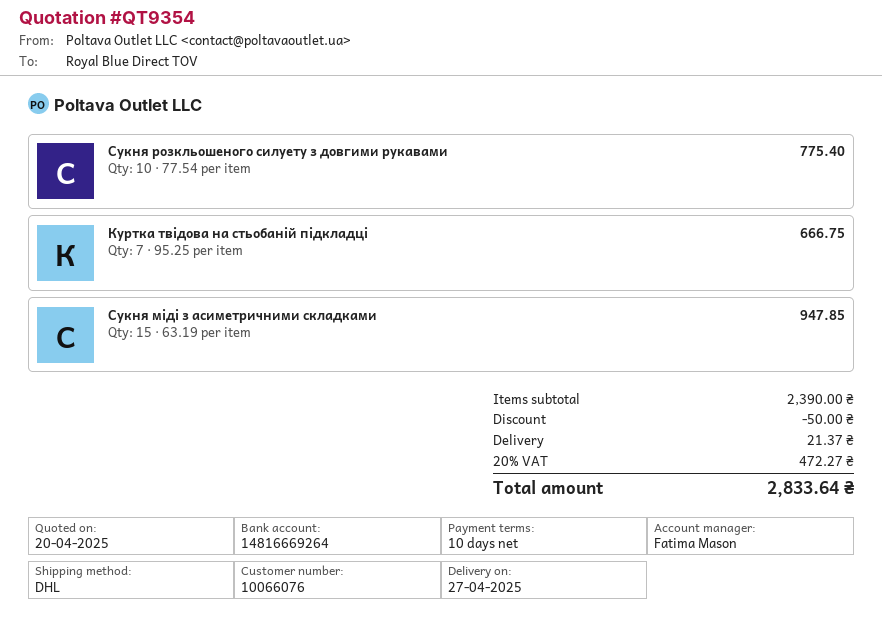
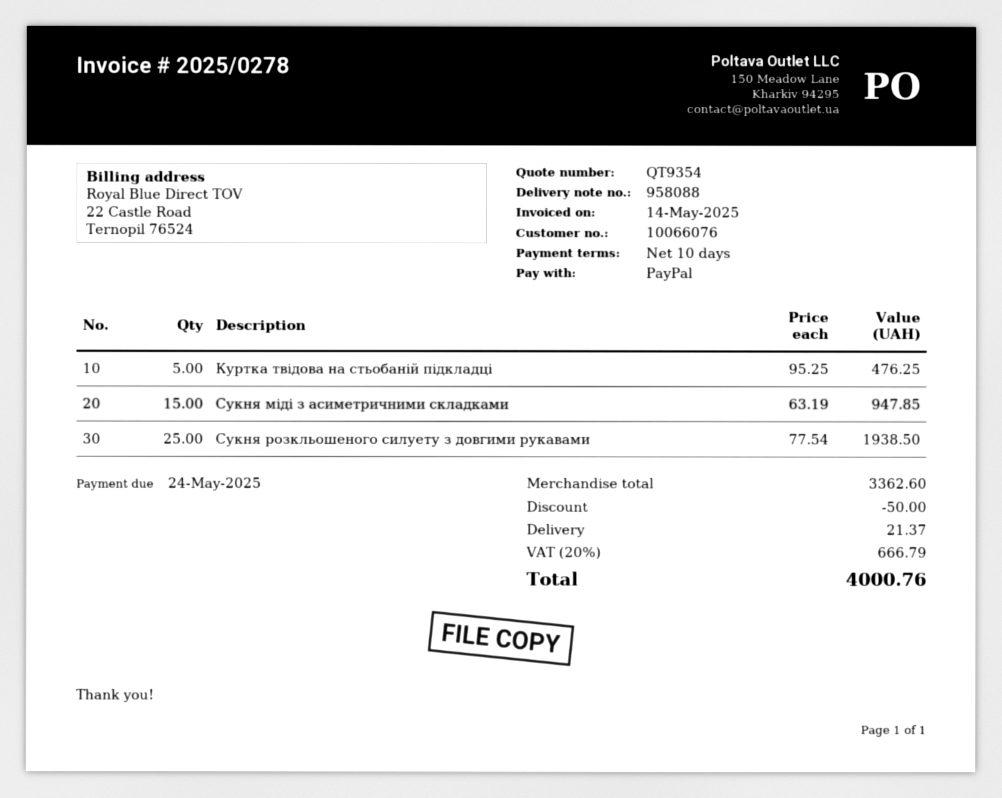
Сукня розкльошеного силуету з довгими рукавами: 10 x 77.54 = 775.40 -> 25 x 77.54 = 1938.50
Куртка твідова на стьобаній підкладці: 7 x 95.25 = 666.75 -> 5 x 95.25 = 476.25
subtotal: 2390.00 -> 3362.60
tax: 20% = 472.27 -> 20% = 666.79
total: 2833.64 -> 4000.76

